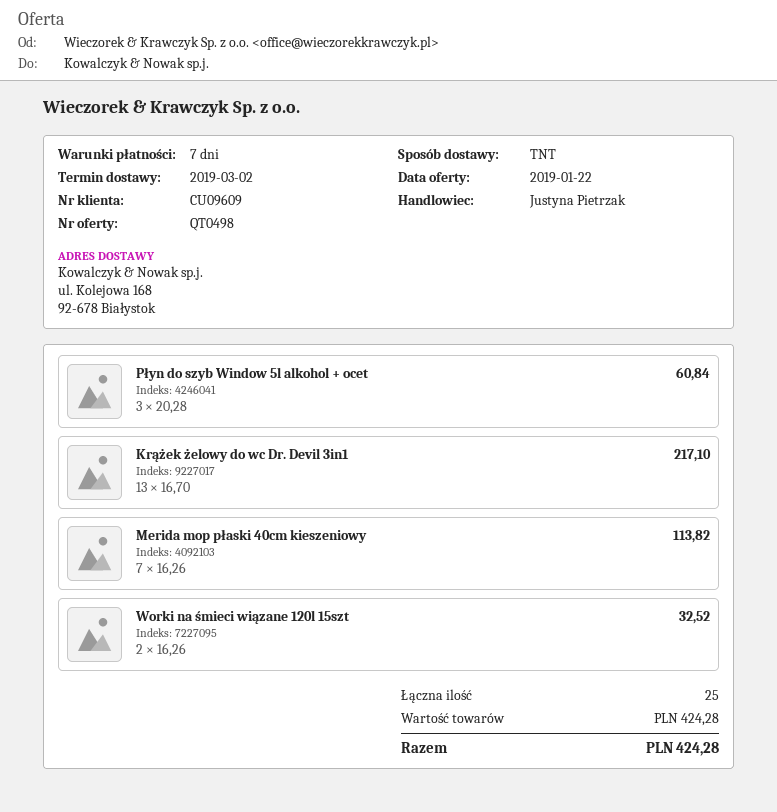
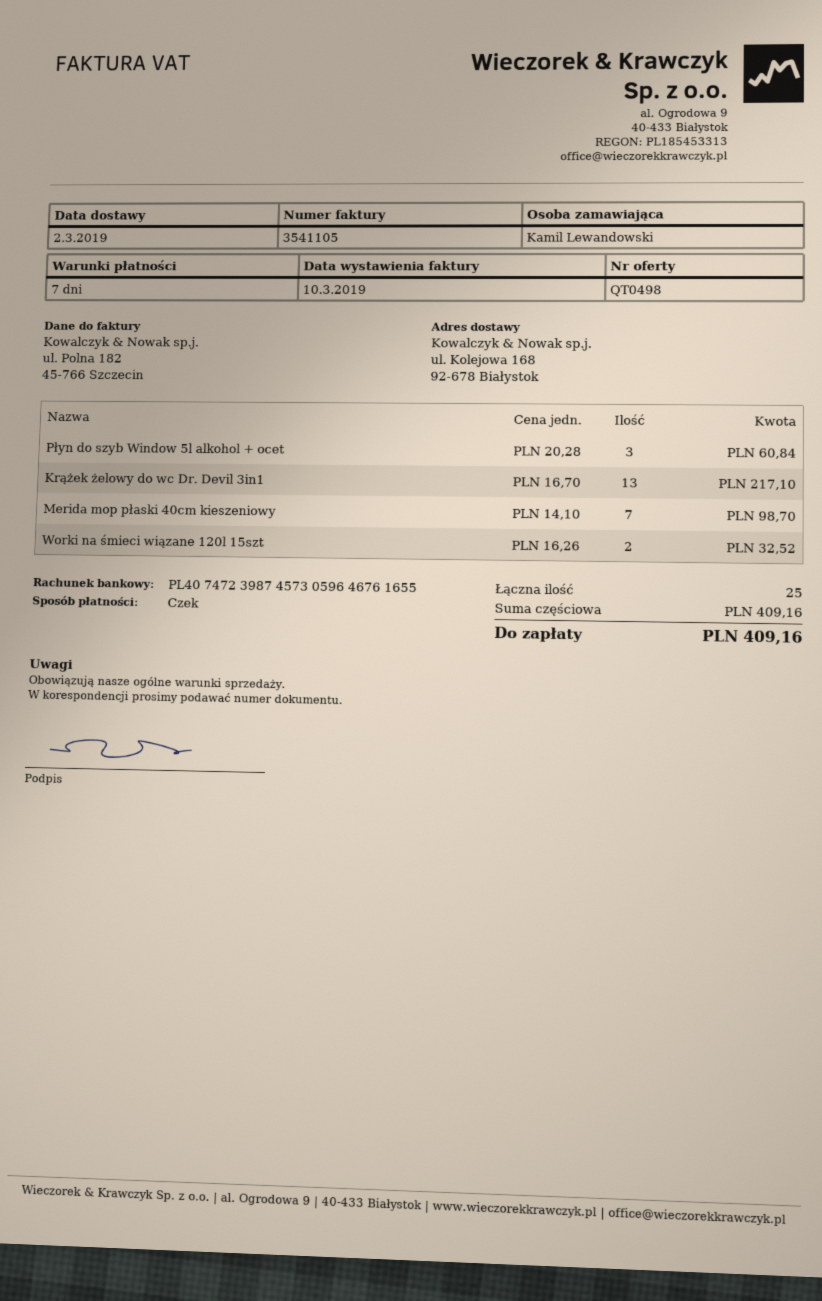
Merida mop płaski 40cm kieszeniowy: 7 x 16.26 = 113.82 -> 7 x 14.10 = 98.70
subtotal: 424.28 -> 409.16
total: 424.28 -> 409.16

